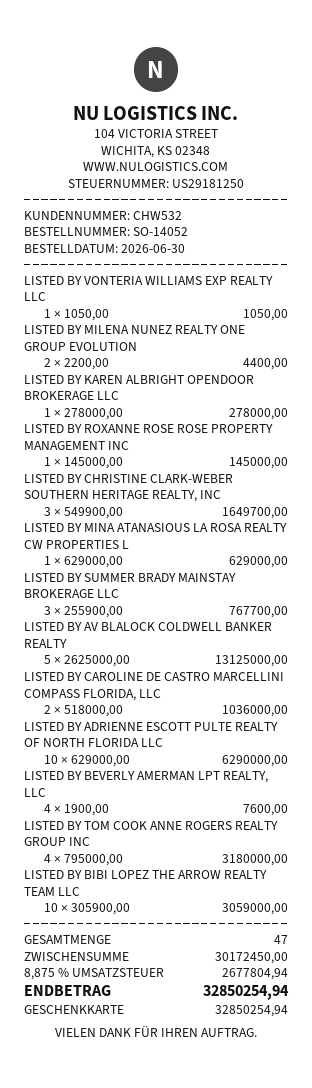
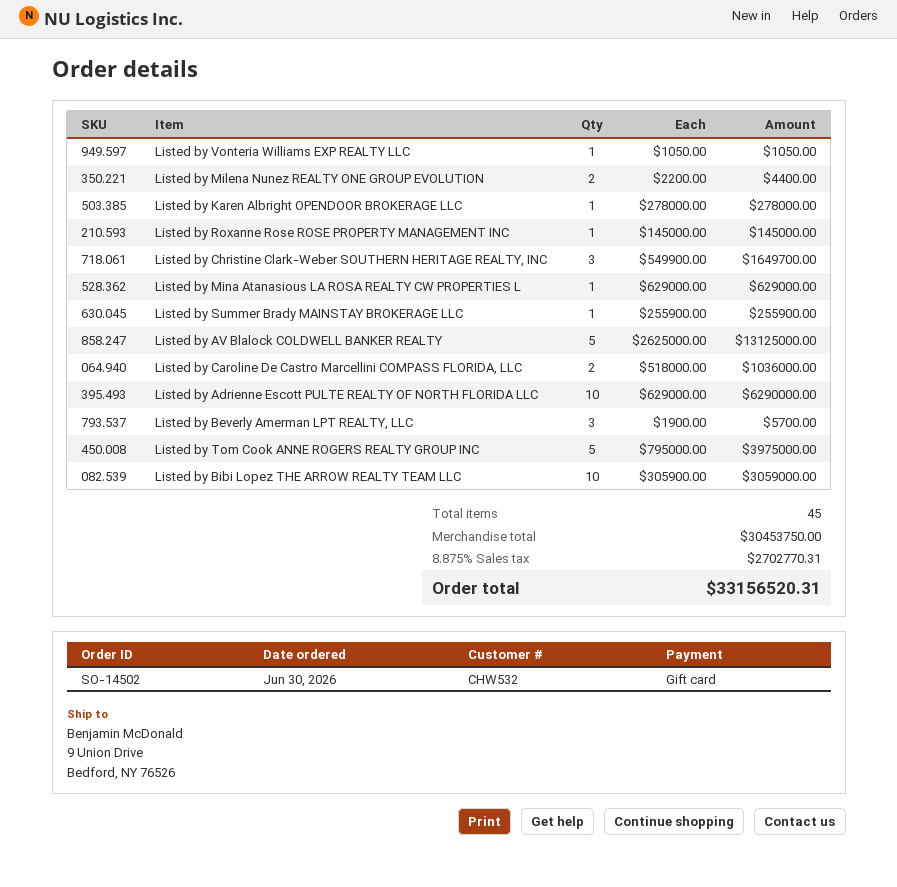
order number: SO-14052 -> SO-14502
LISTED BY SUMMER BRADY MAINSTAY BROKERAGE LLC: 3 x 255900.00 = 767700.00 -> 1 x 255900.00 = 255900.00
LISTED BY BEVERLY AMERMAN LPT REALTY, LLC: 4 x 1900.00 = 7600.00 -> 3 x 1900.00 = 5700.00
LISTED BY TOM COOK ANNE ROGERS REALTY GROUP INC: 4 x 795000.00 = 3180000.00 -> 5 x 795000.00 = 3975000.00
total quantity: 47 -> 45
subtotal: 30172450.00 -> 30453750.00
tax: 8.875% = 2677804.94 -> 8.875% = 2702770.31
total: 32850254.94 -> 33156520.31

